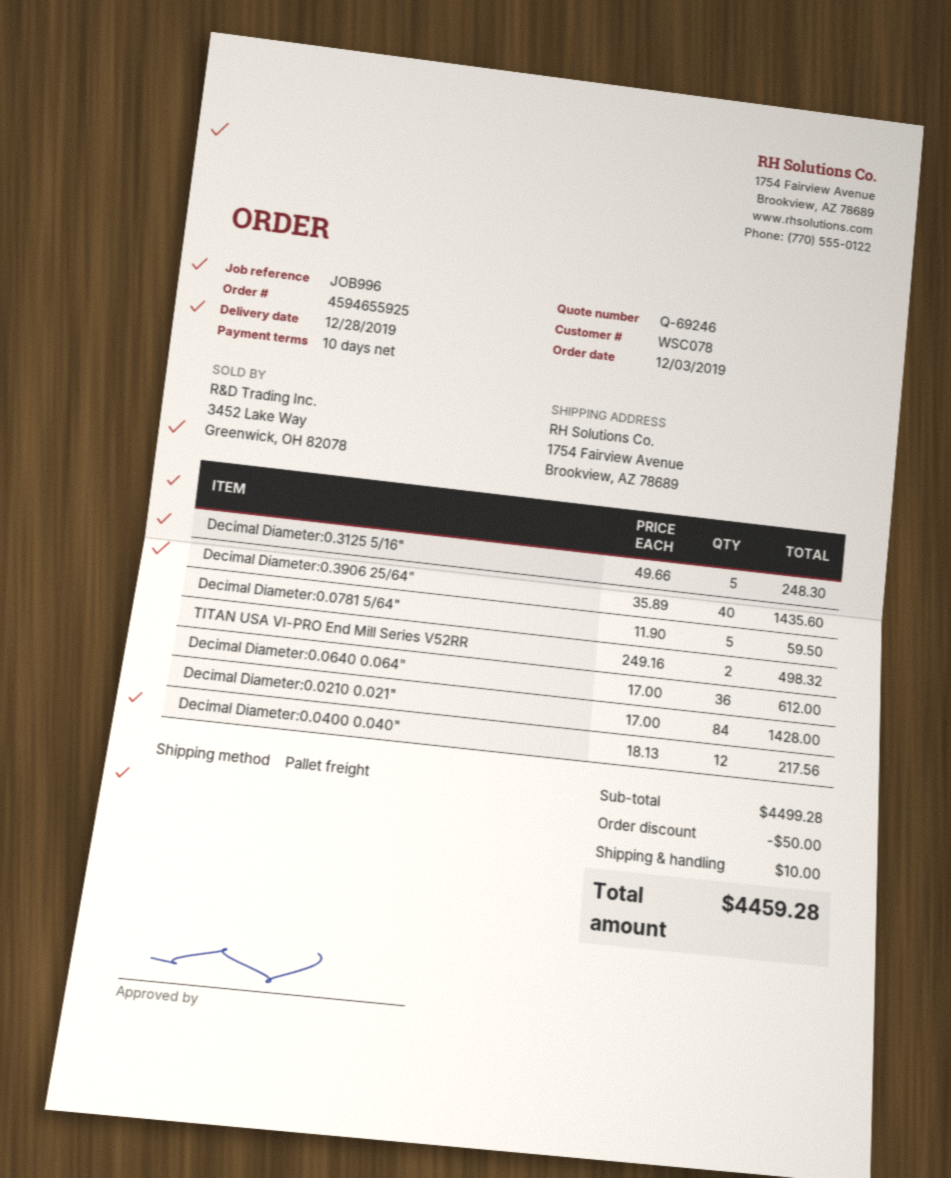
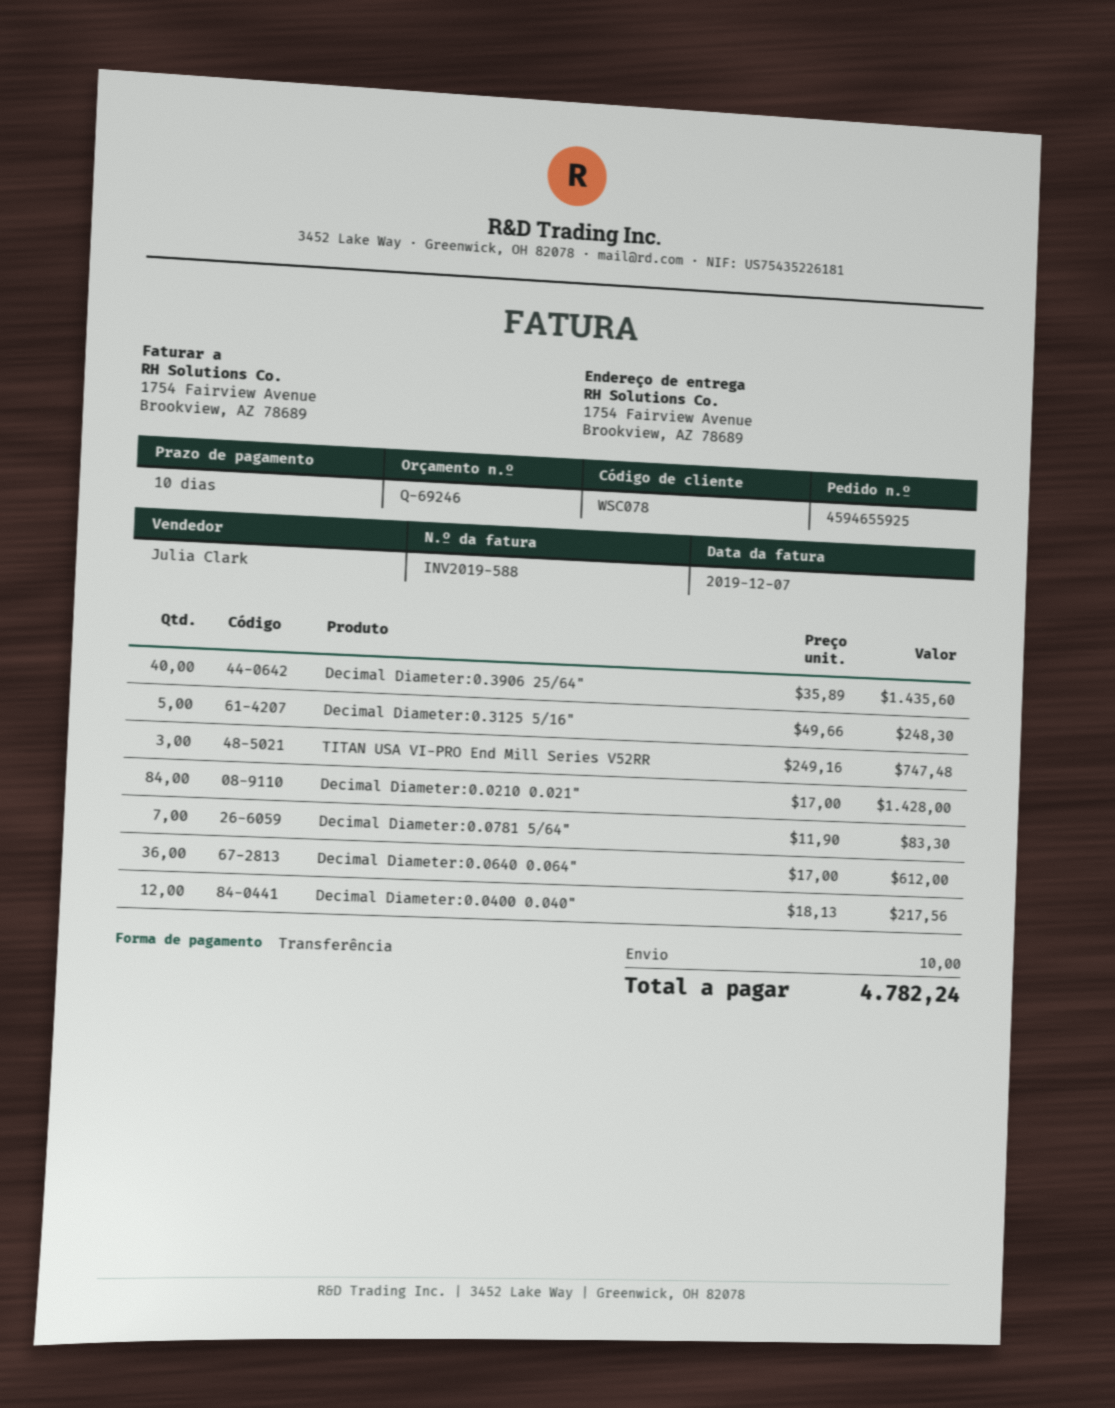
Decimal Diameter:0.0781 5/64": 5 x 11.90 = 59.50 -> 7 x 11.90 = 83.30
TITAN USA VI-PRO End Mill Series V52RR: 2 x 249.16 = 498.32 -> 3 x 249.16 = 747.48
discount: 50.00 -> none
total: 4459.28 -> 4782.24

